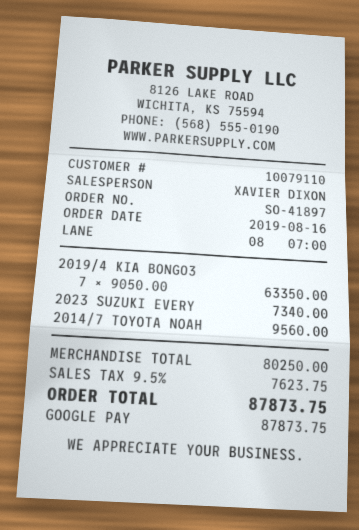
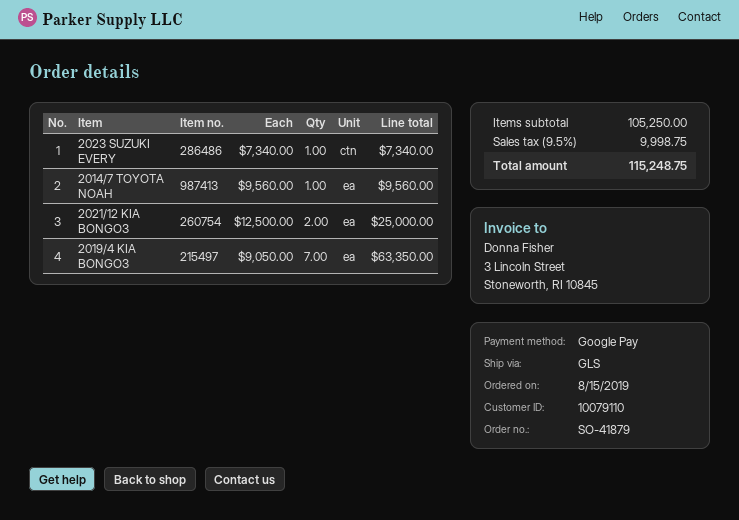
order number: SO-41897 -> SO-41879
order date: 2019-08-16 -> 2019-08-15
2021/12 KIA BONGO3: none -> 2 x 12500.00 = 25000.00
subtotal: 80250.00 -> 105250.00
tax: 9.5% = 7623.75 -> 9.5% = 9998.75
total: 87873.75 -> 115248.75

